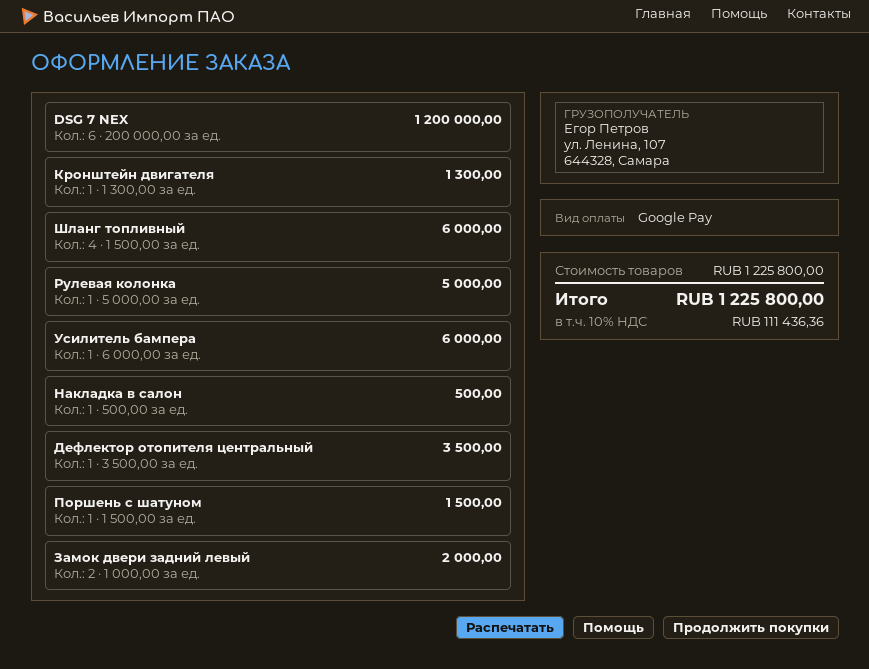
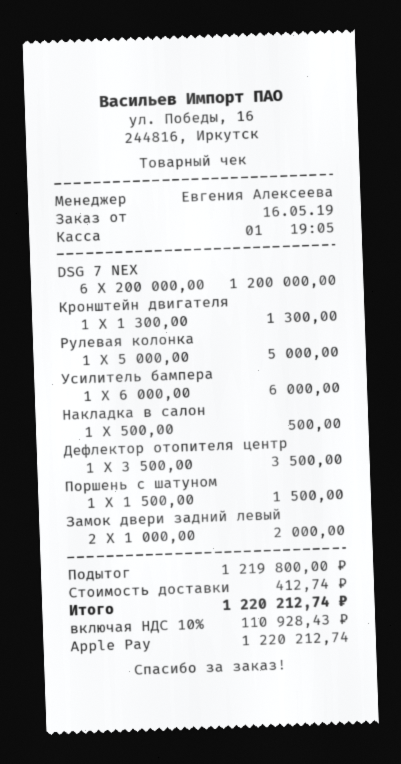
payment method: Google Pay -> Apple Pay
Шланг топливный: 4 x 1500.00 = 6000.00 -> none
subtotal: 1225800.00 -> 1219800.00
shipping: none -> 412.74
tax: 10% = 111436.36 -> 10% = 110928.43
total: 1225800.00 -> 1220212.74

